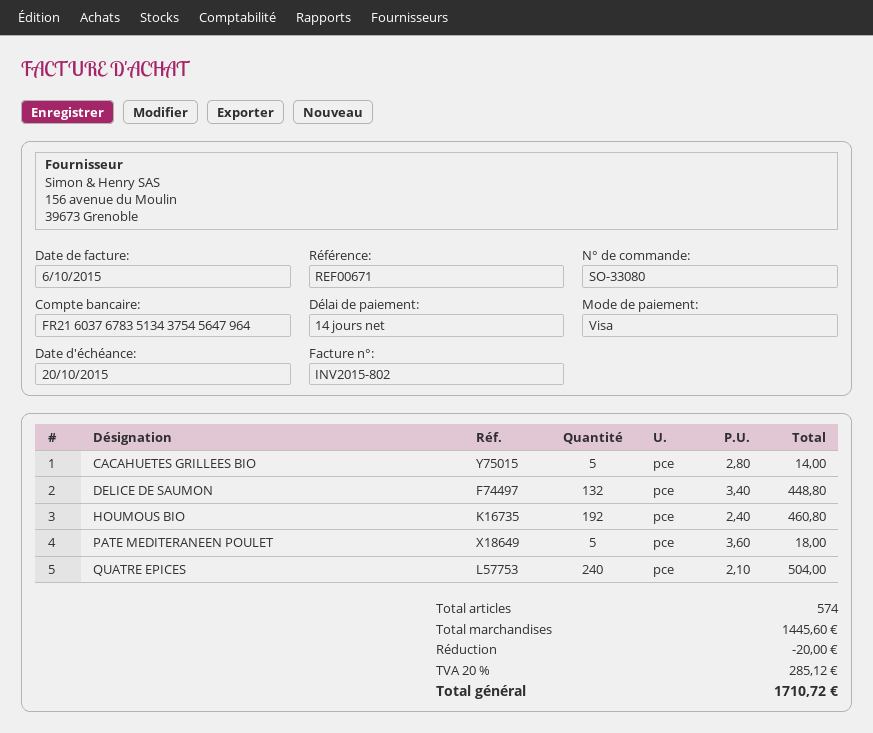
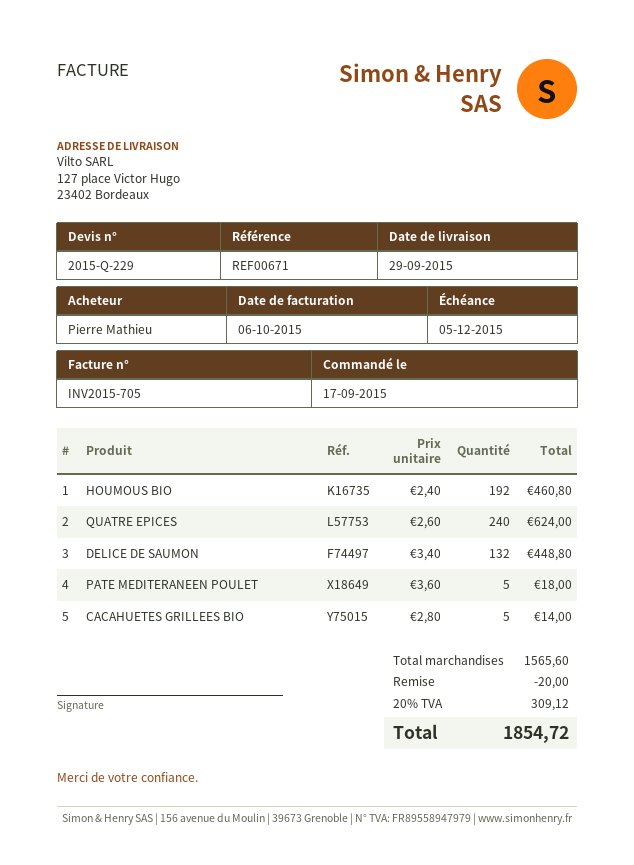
invoice number: INV2015-802 -> INV2015-705
due date: 2015-10-20 -> 2015-12-05
QUATRE EPICES: 240 x 2.10 = 504.00 -> 240 x 2.60 = 624.00
subtotal: 1445.60 -> 1565.60
tax: 20% = 285.12 -> 20% = 309.12
total: 1710.72 -> 1854.72

